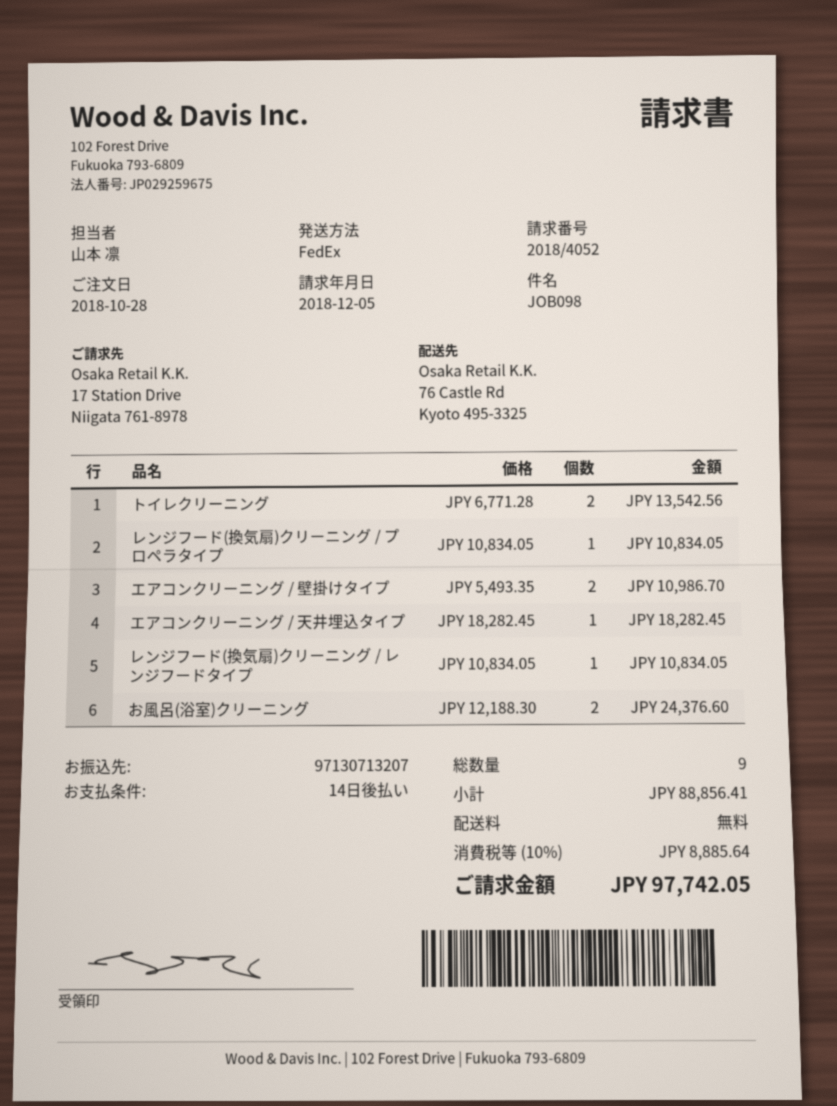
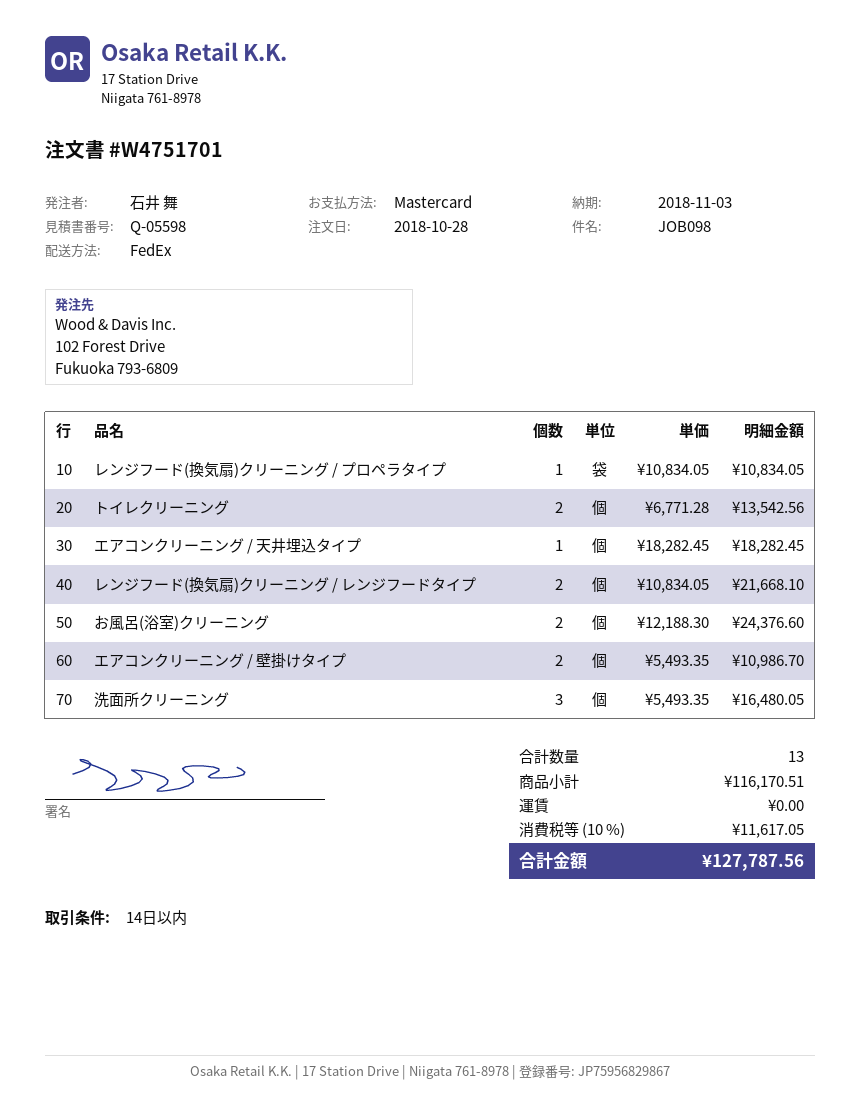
レンジフード(換気扇)クリーニング / レンジフードタイプ: 1 x 10834.05 = 10834.05 -> 2 x 10834.05 = 21668.10
洗面所クリーニング: none -> 3 x 5493.35 = 16480.05
total quantity: 9 -> 13
subtotal: 88856.41 -> 116170.51
tax: 10% = 8885.64 -> 10% = 11617.05
total: 97742.05 -> 127787.56

